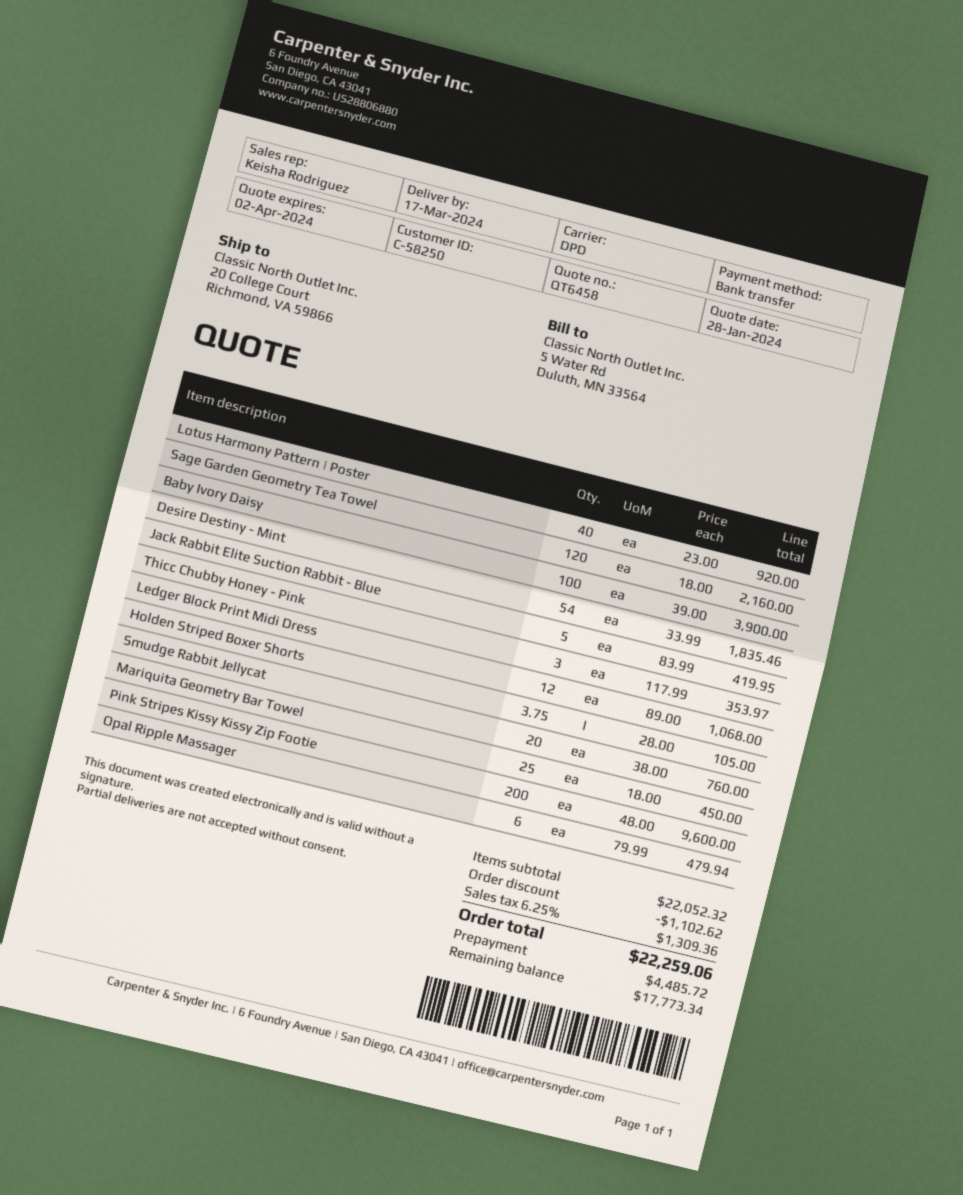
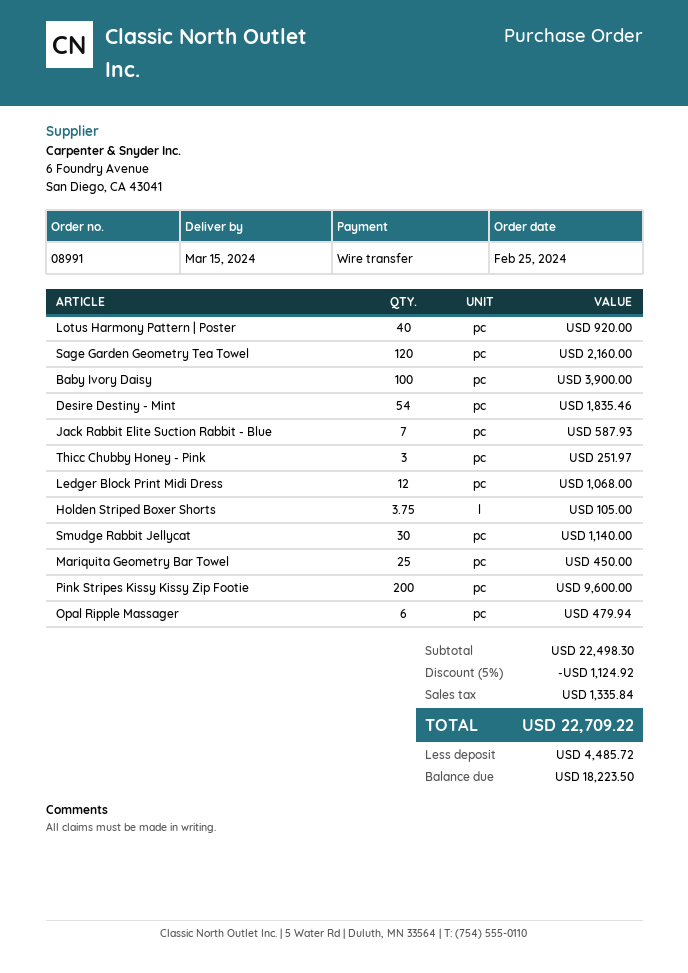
delivery date: 2024-03-17 -> 2024-03-15
Jack Rabbit Elite Suction Rabbit - Blue: 5 for 419.95 -> 7 for 587.93
Thicc Chubby Honey - Pink: 3 for 353.97 -> 3 for 251.97
Smudge Rabbit Jellycat: 20 for 760.00 -> 30 for 1140.00
subtotal: 22052.32 -> 22498.30
discount: 1102.62 -> 1124.92
tax: 1309.36 -> 1335.84
total: 22259.06 -> 22709.22
balance: 17773.34 -> 18223.50

